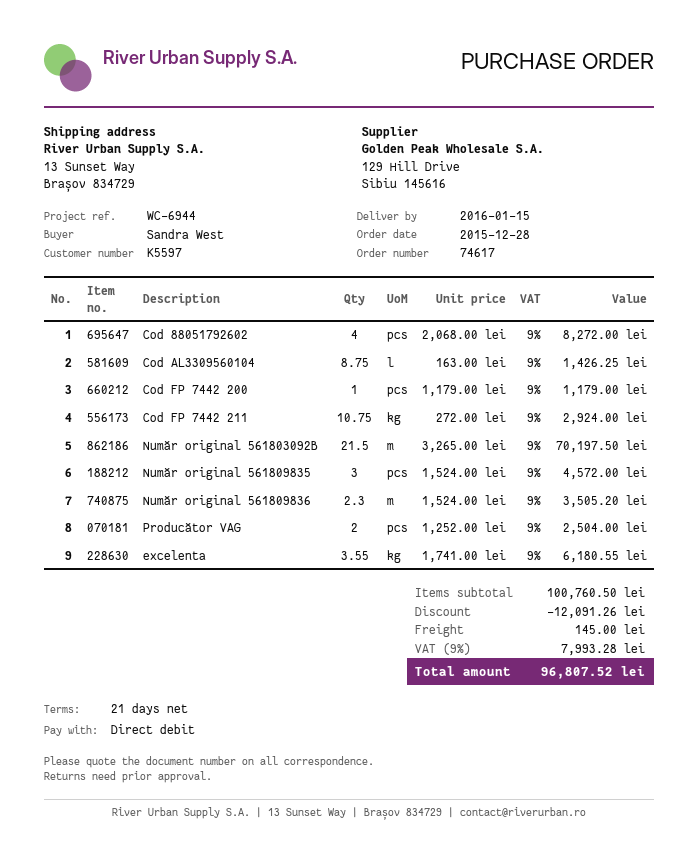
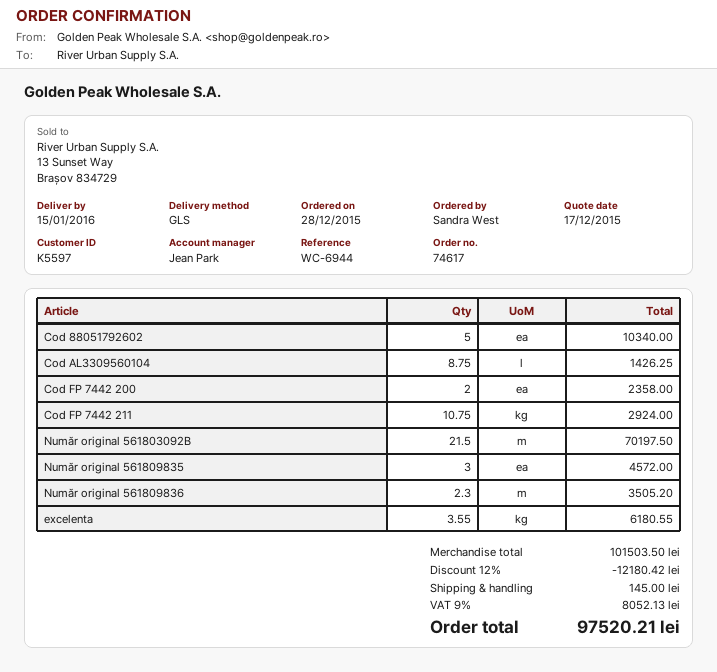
Cod 88051792602: 4 for 8272.00 -> 5 for 10340.00
Cod FP 7442 200: 1 for 1179.00 -> 2 for 2358.00
Producător VAG: 2 for 2504.00 -> none
subtotal: 100760.50 -> 101503.50
discount: 12091.26 -> 12180.42
tax: 9% = 7993.28 -> 9% = 8052.13
total: 96807.52 -> 97520.21

